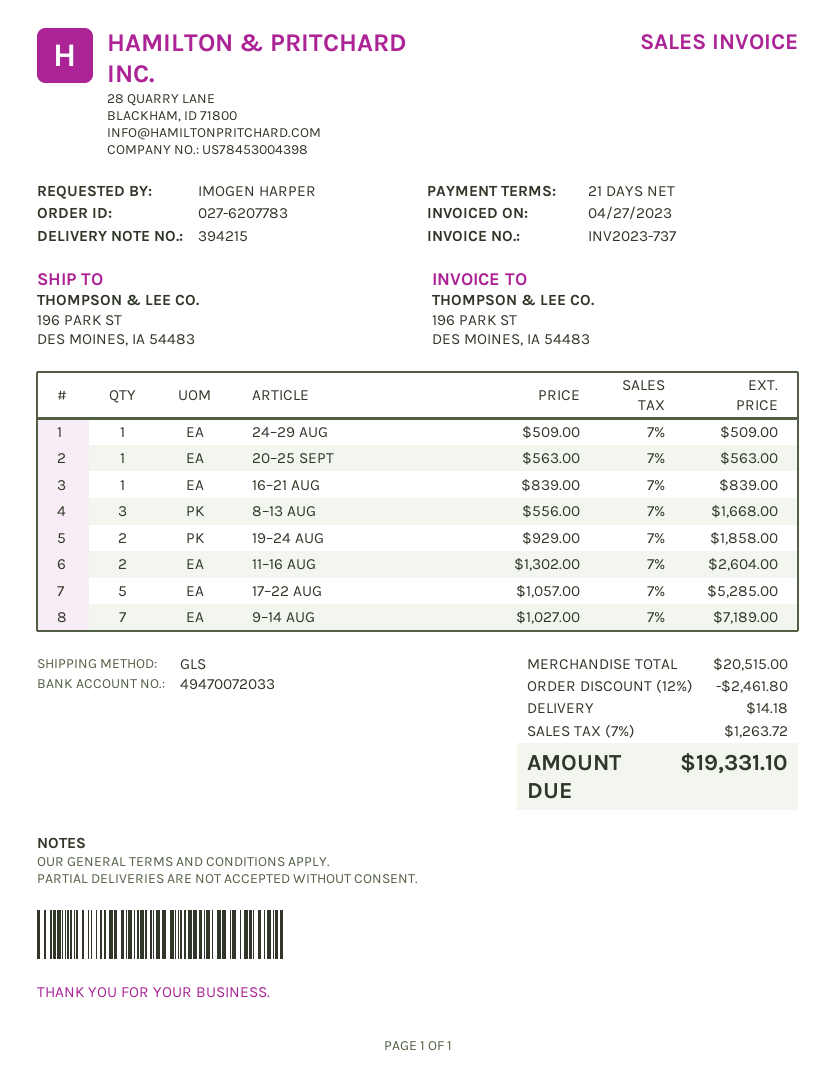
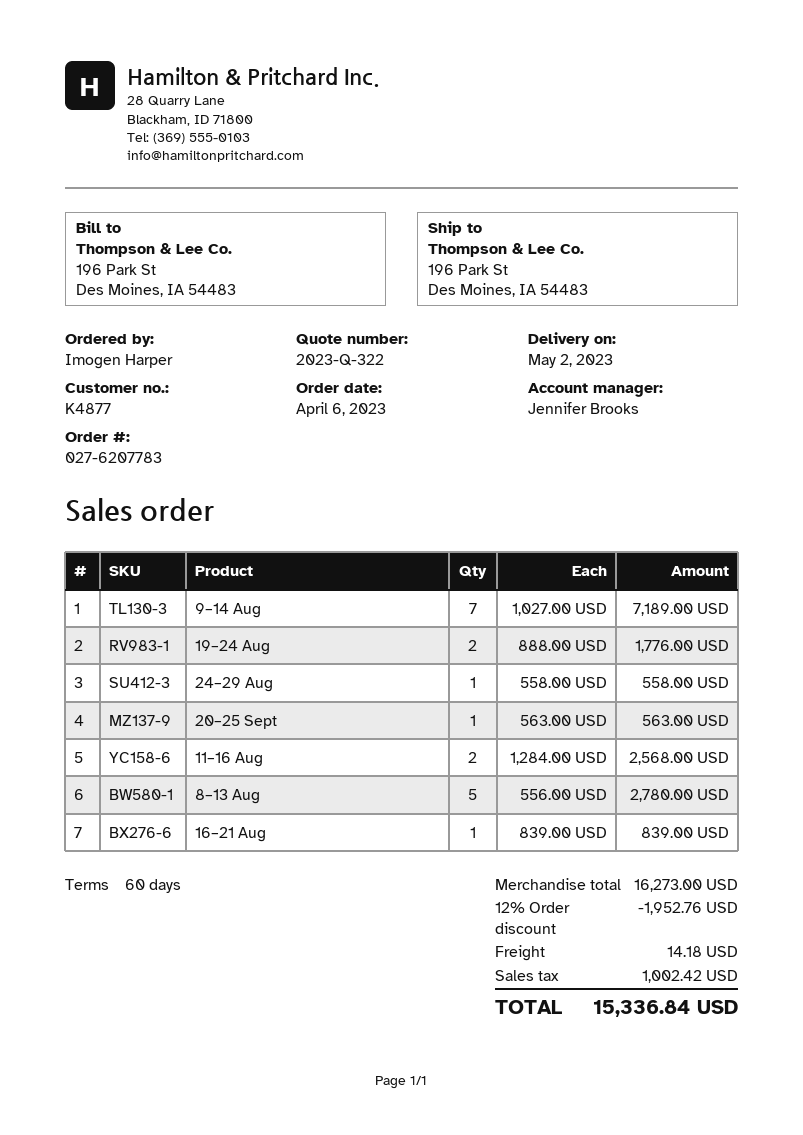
payment terms: 21 days -> 60 days
24–29 AUG: 1 x 509.00 = 509.00 -> 1 x 558.00 = 558.00
8–13 AUG: 3 x 556.00 = 1668.00 -> 5 x 556.00 = 2780.00
19–24 AUG: 2 x 929.00 = 1858.00 -> 2 x 888.00 = 1776.00
11–16 AUG: 2 x 1302.00 = 2604.00 -> 2 x 1284.00 = 2568.00
17–22 AUG: 5 x 1057.00 = 5285.00 -> none
subtotal: 20515.00 -> 16273.00
discount: 12% = 2461.80 -> 12% = 1952.76
tax: 1263.72 -> 1002.42
total: 19331.10 -> 15336.84

